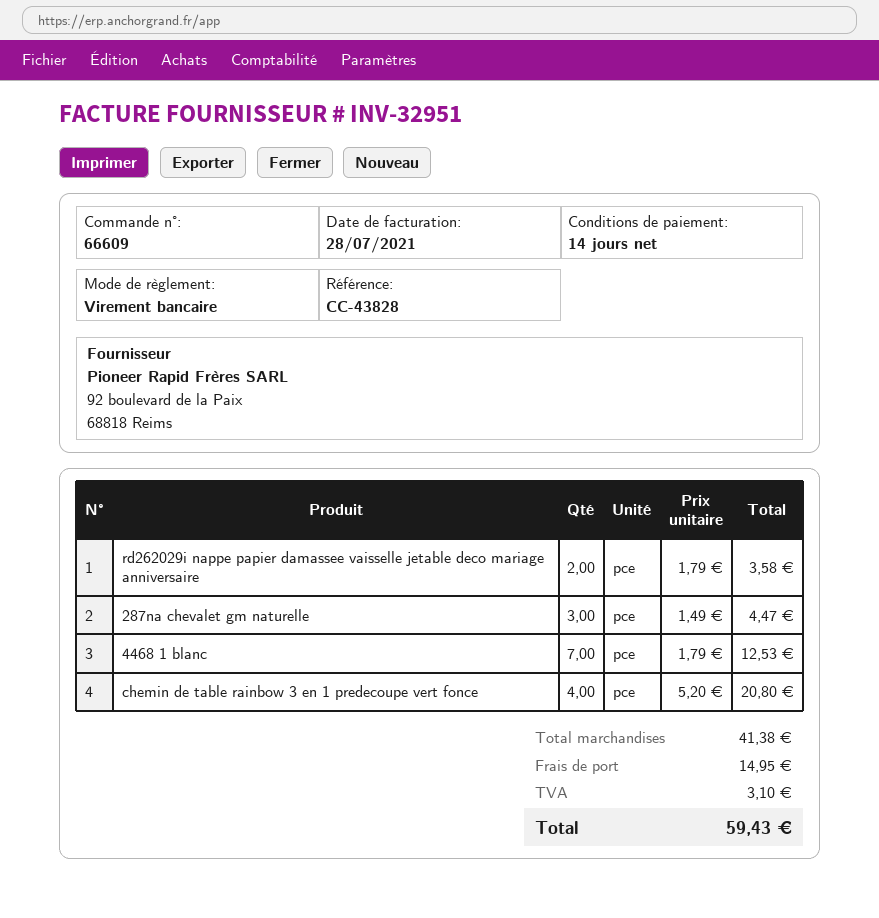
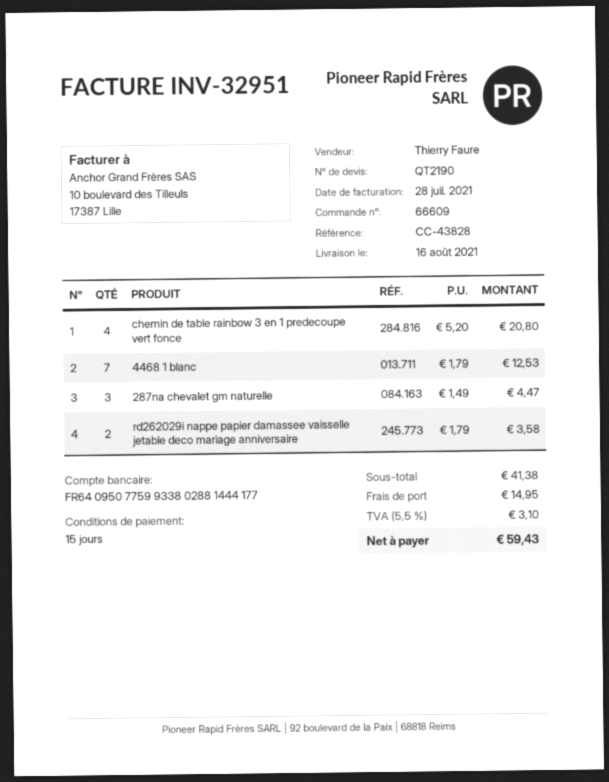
payment terms: 14 days -> 15 days

